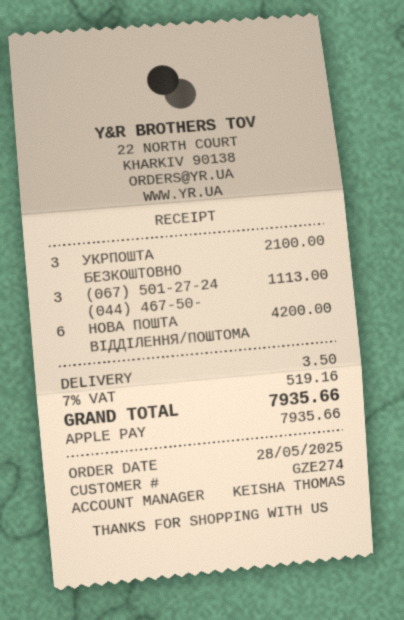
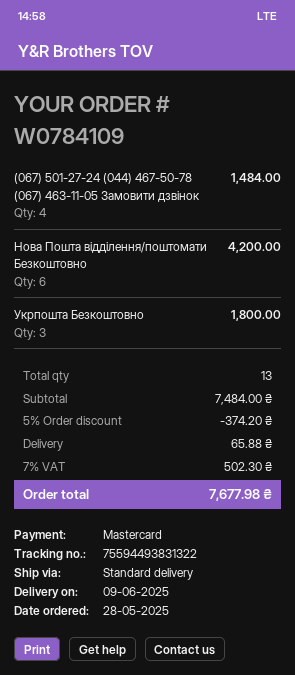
payment method: Apple Pay -> Mastercard
УКРПОШТА БЕЗКОШТОВНО: 3 for 2100.00 -> 3 for 1800.00
(067) 501-27-24 (044) 467-50-: 3 for 1113.00 -> 4 for 1484.00
discount: none -> 5% = 374.20
shipping: 3.50 -> 65.88
tax: 7% = 519.16 -> 7% = 502.30
total: 7935.66 -> 7677.98

